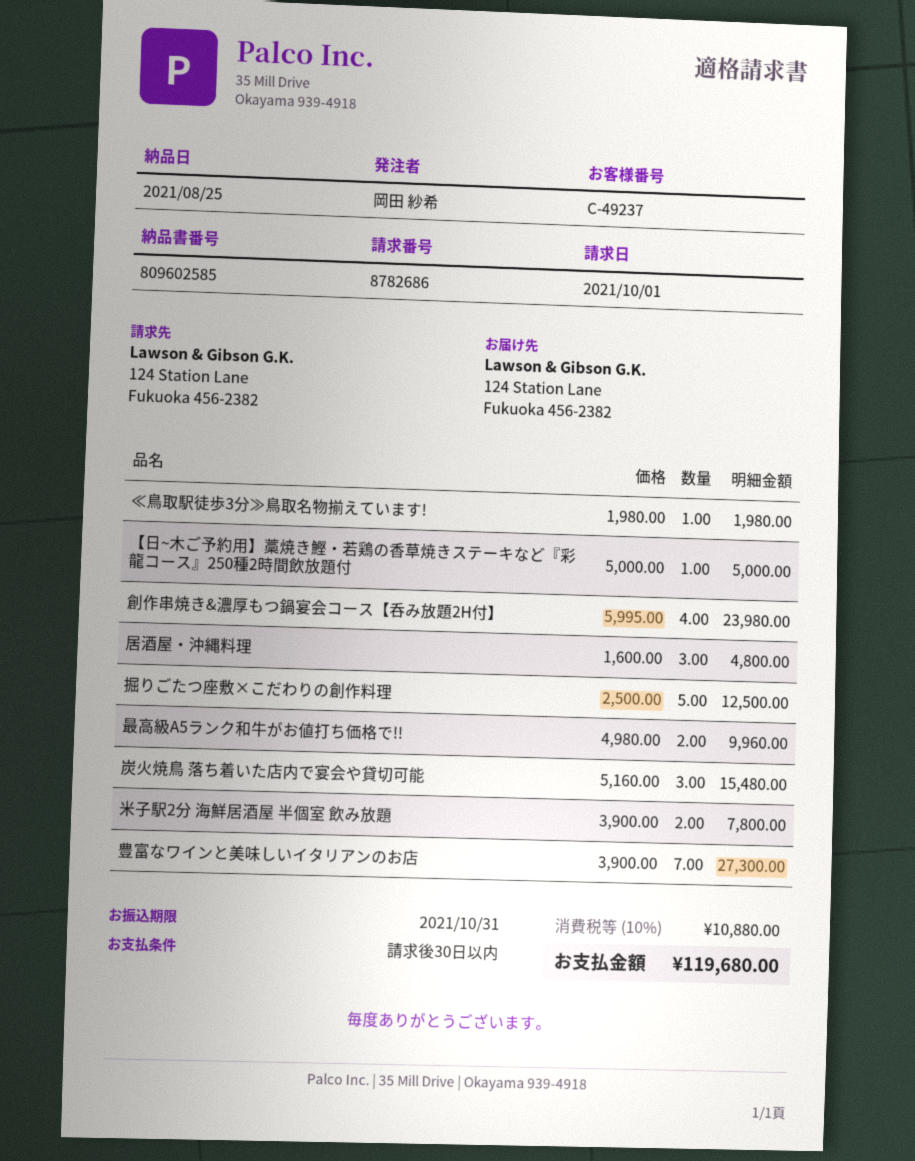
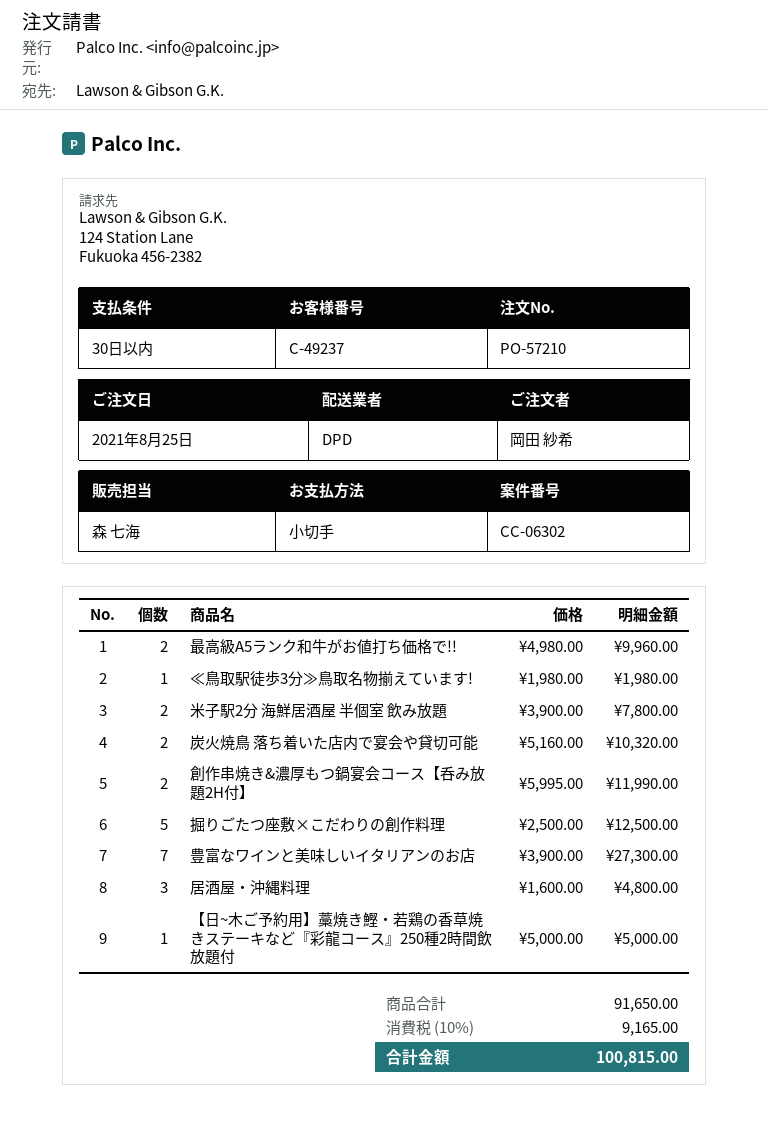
創作串焼き&濃厚もつ鍋宴会コース【呑み放題2H付】: 4 x 5995.00 = 23980.00 -> 2 x 5995.00 = 11990.00
炭火焼鳥 落ち着いた店内で宴会や貸切可能: 3 x 5160.00 = 15480.00 -> 2 x 5160.00 = 10320.00
tax: 10% = 10880.00 -> 10% = 9165.00
total: 119680.00 -> 100815.00

